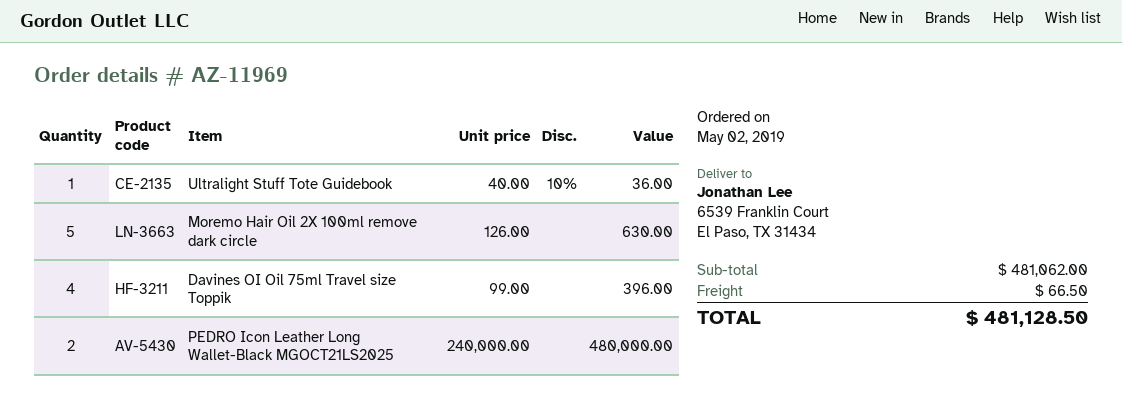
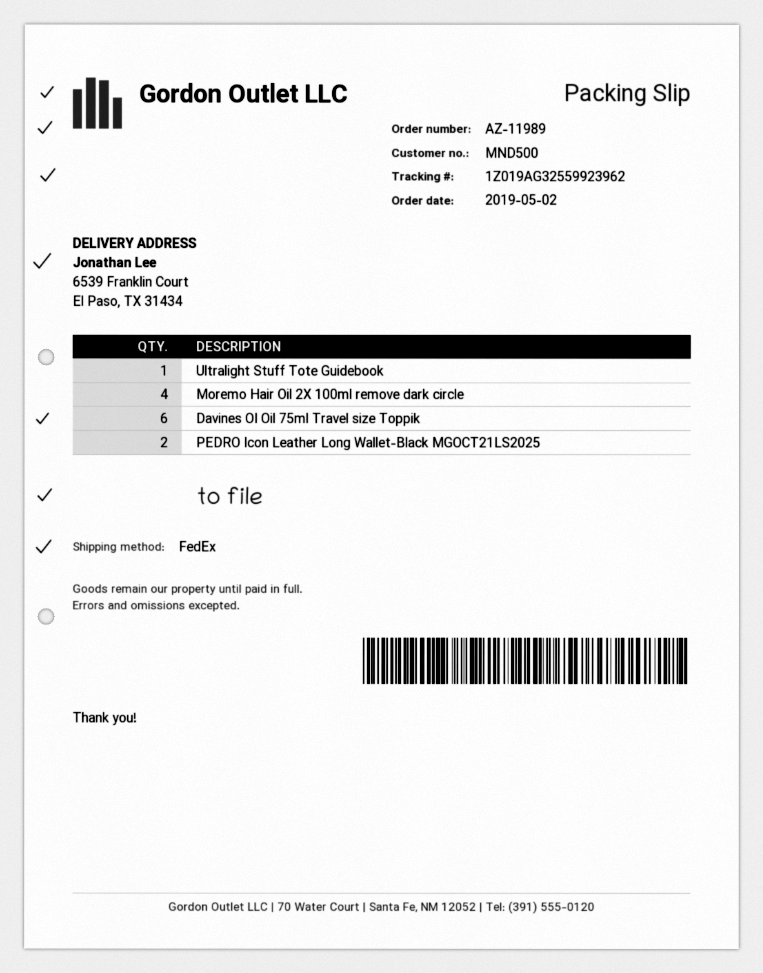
order number: AZ-11969 -> AZ-11989
Moremo Hair Oil 2X 100ml remove dark circle: 5 -> 4
Davines OI Oil 75ml Travel size Toppik: 4 -> 6

